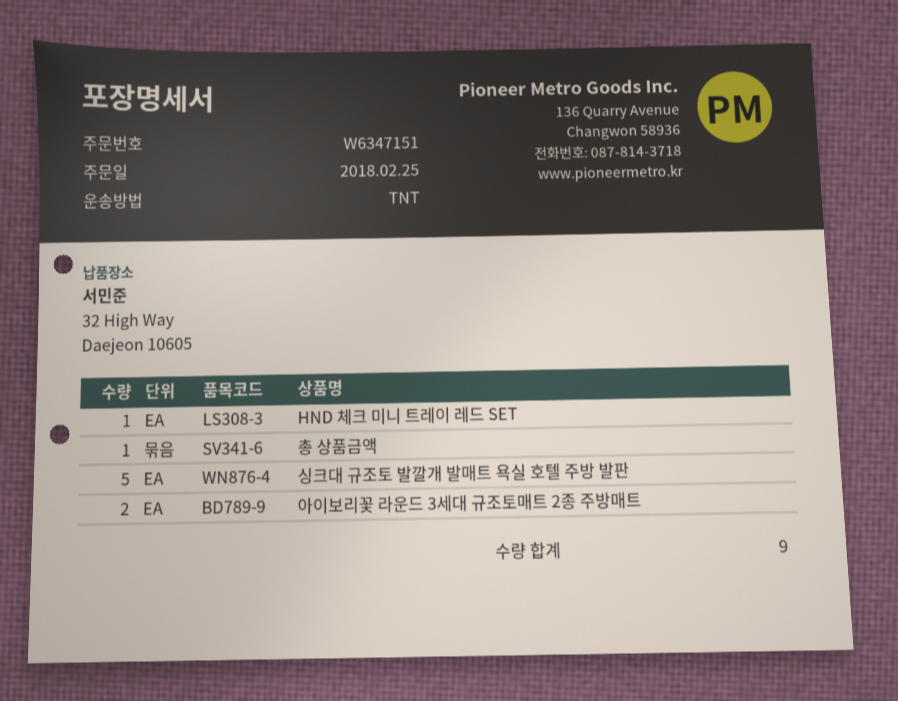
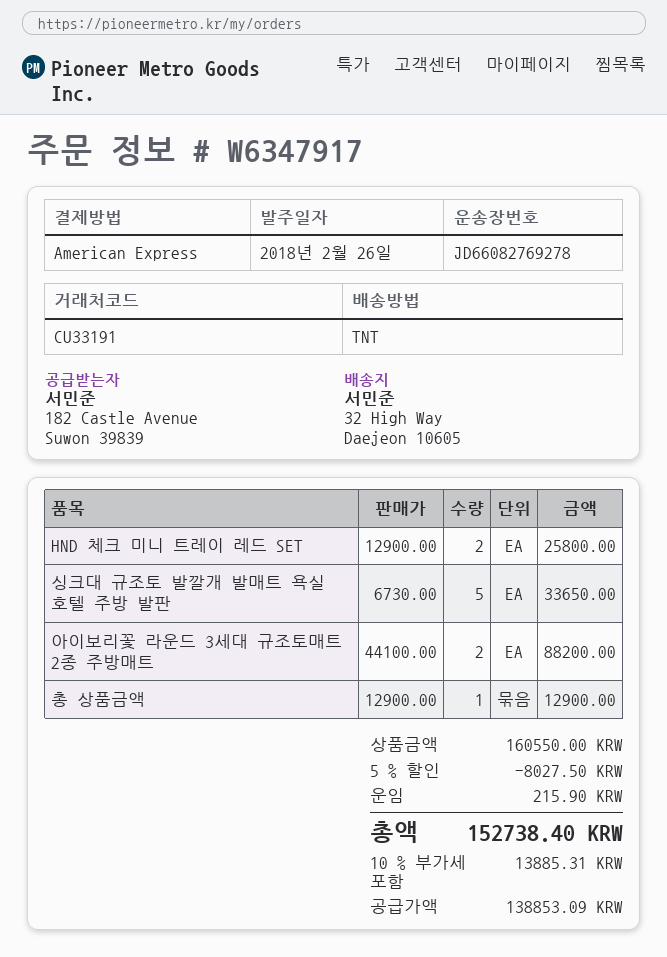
order number: W6347151 -> W6347917
order date: 2018-02-25 -> 2018-02-26
HND 체크 미니 트레이 레드 SET: 1 -> 2

